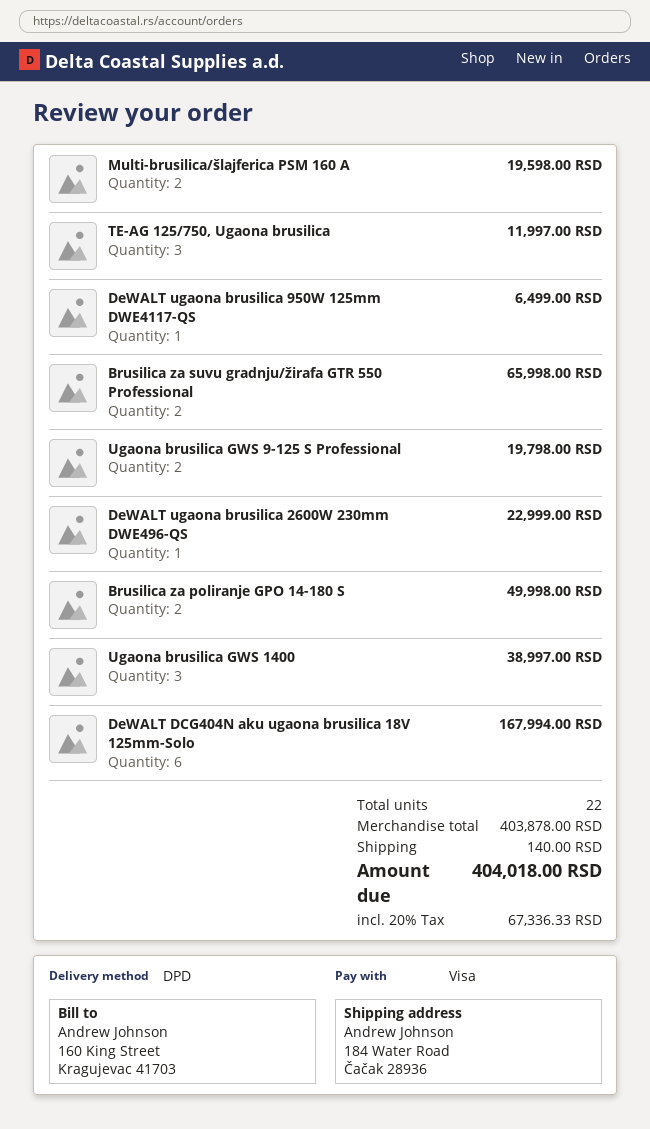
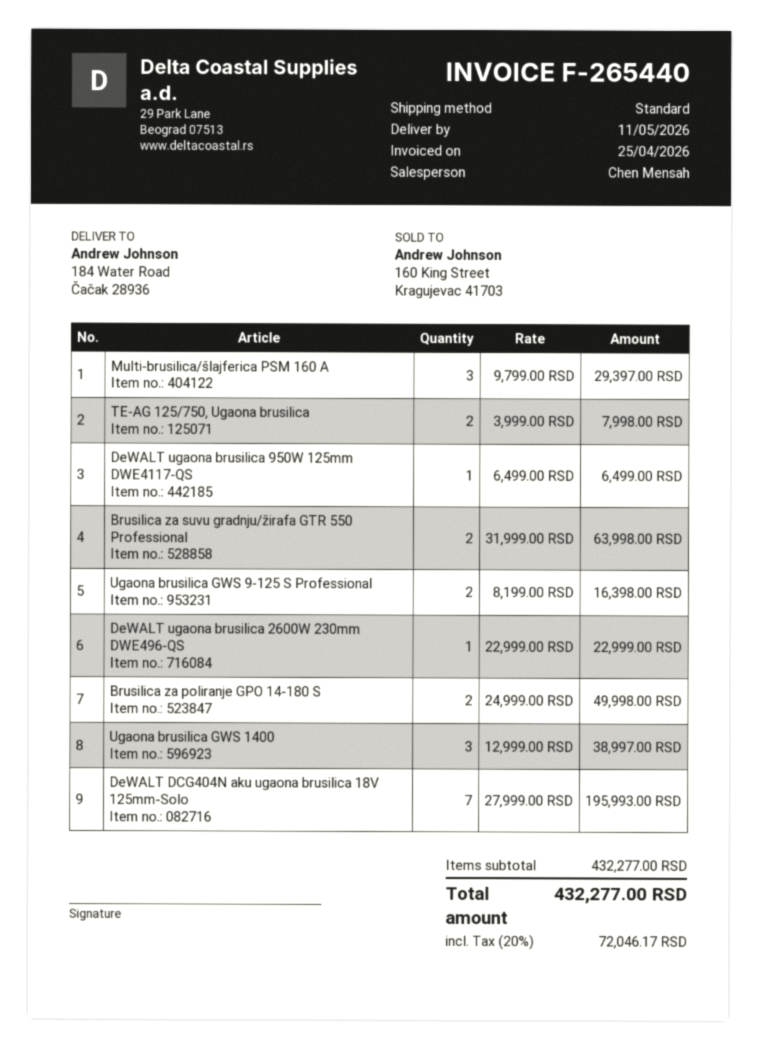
shipping method: DPD -> standard
Multi-brusilica/šlajferica PSM 160 A: 2 for 19598.00 -> 3 for 29397.00
TE-AG 125/750, Ugaona brusilica: 3 for 11997.00 -> 2 for 7998.00
Brusilica za suvu gradnju/žirafa GTR 550 Professional: 2 for 65998.00 -> 2 for 63998.00
Ugaona brusilica GWS 9-125 S Professional: 2 for 19798.00 -> 2 for 16398.00
DeWALT DCG404N aku ugaona brusilica 18V 125mm-Solo: 6 for 167994.00 -> 7 for 195993.00
subtotal: 403878.00 -> 432277.00
shipping: 140.00 -> none
tax: 20% = 67336.33 -> 20% = 72046.17
total: 404018.00 -> 432277.00

